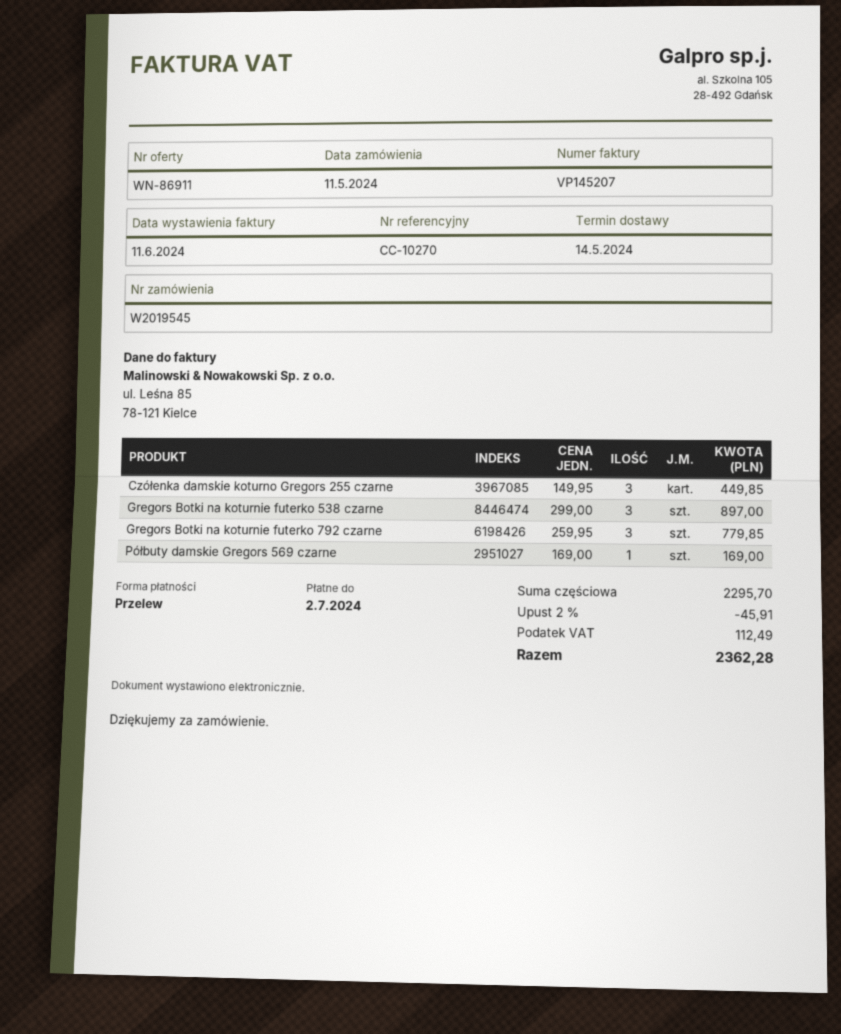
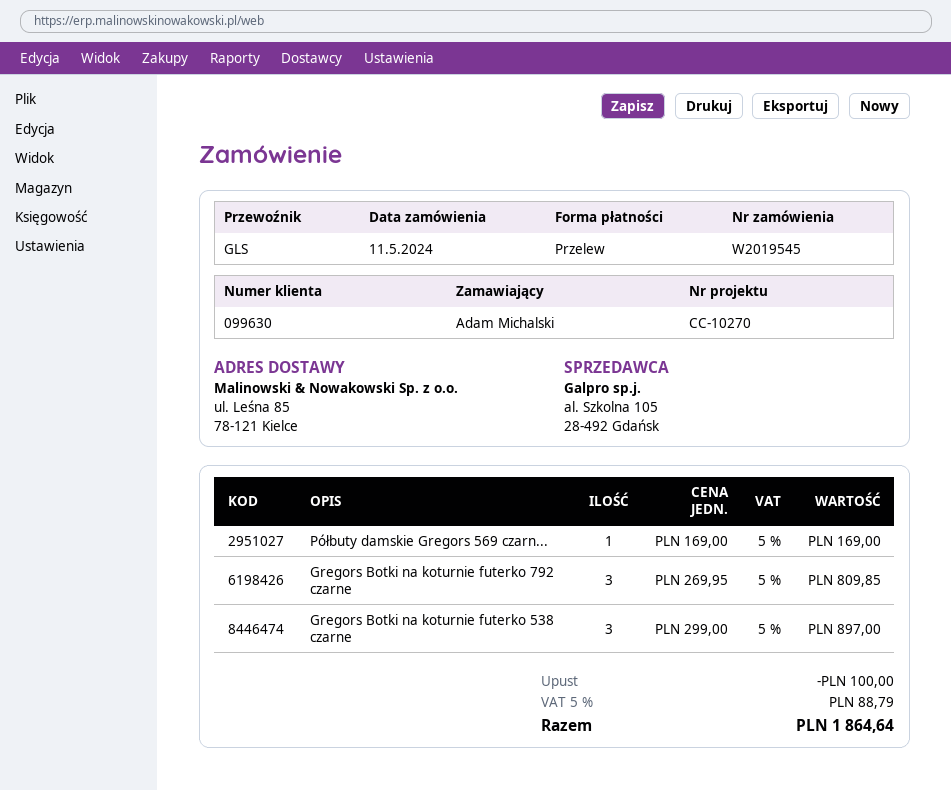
Czółenka damskie koturno Gregors 255 czarne: 3 x 149.95 = 449.85 -> none
Gregors Botki na koturnie futerko 792 czarne: 3 x 259.95 = 779.85 -> 3 x 269.95 = 809.85
discount: 45.91 -> 100.00
tax: 112.49 -> 88.79
total: 2362.28 -> 1864.64

